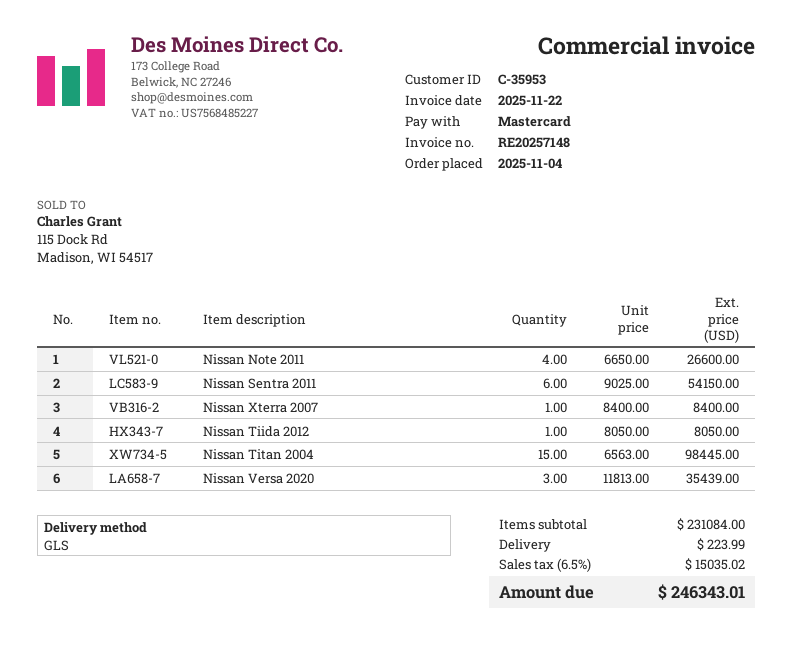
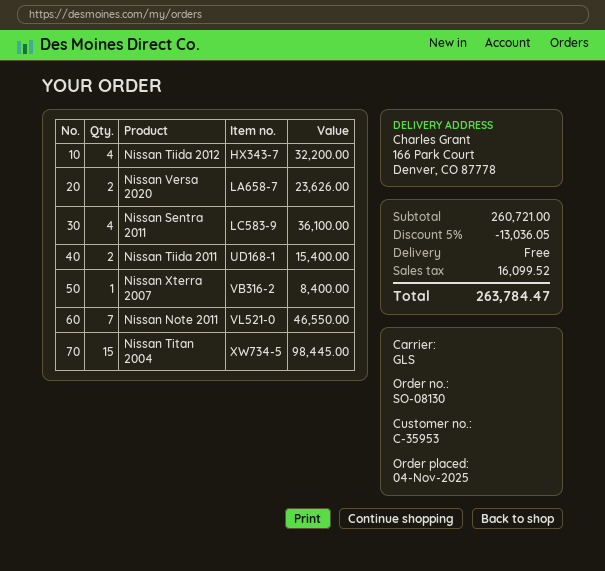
Nissan Note 2011: 4 for 26600.00 -> 7 for 46550.00
Nissan Sentra 2011: 6 for 54150.00 -> 4 for 36100.00
Nissan Tiida 2012: 1 for 8050.00 -> 4 for 32200.00
Nissan Versa 2020: 3 for 35439.00 -> 2 for 23626.00
Nissan Tiida 2011: none -> 2 for 15400.00
subtotal: 231084.00 -> 260721.00
discount: none -> 5% = 13036.05
shipping: 223.99 -> 0.00
tax: 15035.02 -> 16099.52
total: 246343.01 -> 263784.47

